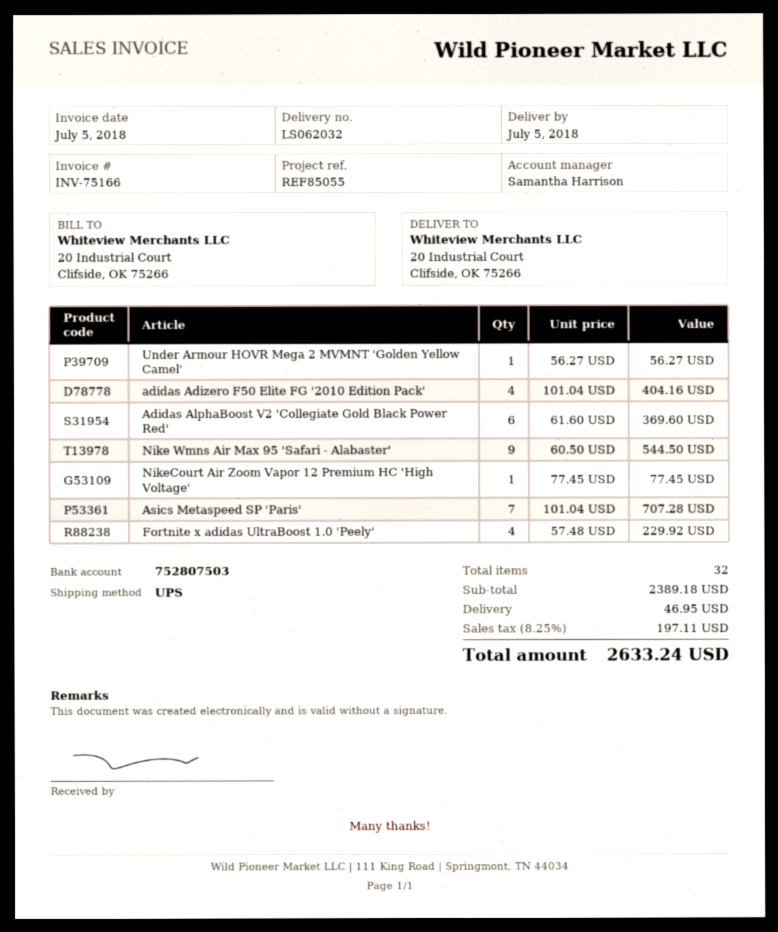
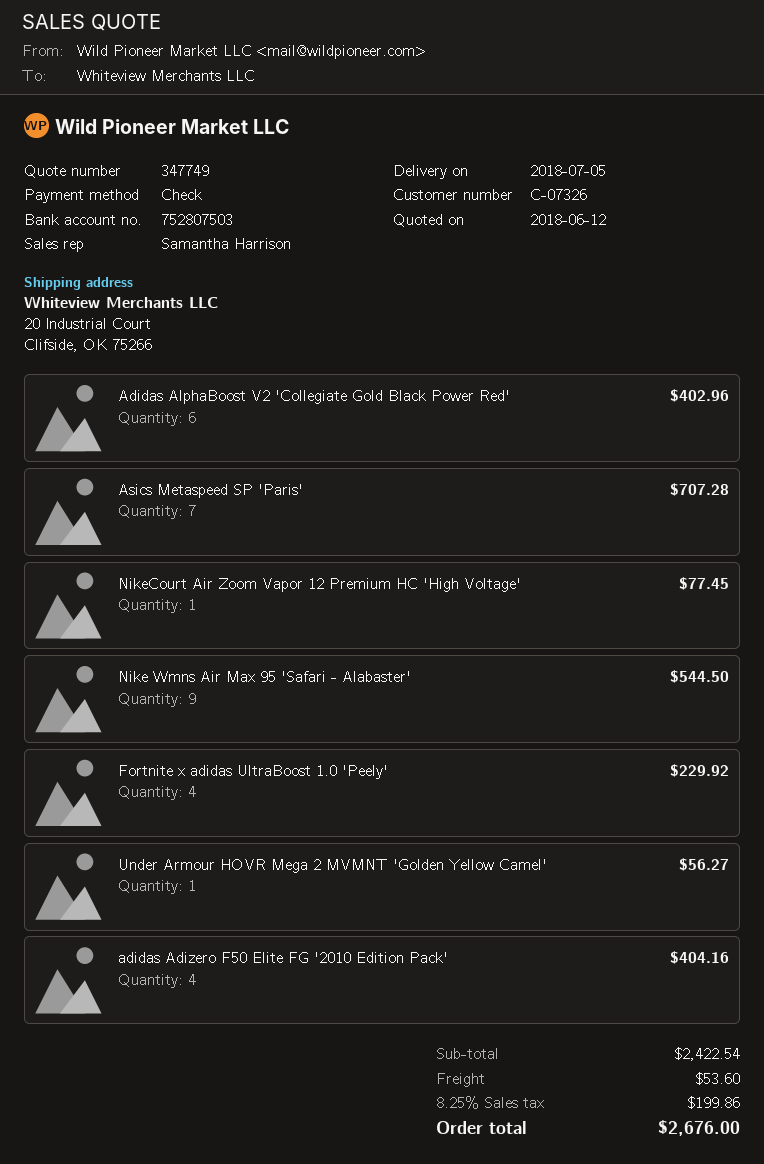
Adidas AlphaBoost V2 'Collegiate Gold Black Power Red': 6 for 369.60 -> 6 for 402.96
subtotal: 2389.18 -> 2422.54
shipping: 46.95 -> 53.60
tax: 8.25% = 197.11 -> 8.25% = 199.86
total: 2633.24 -> 2676.00

